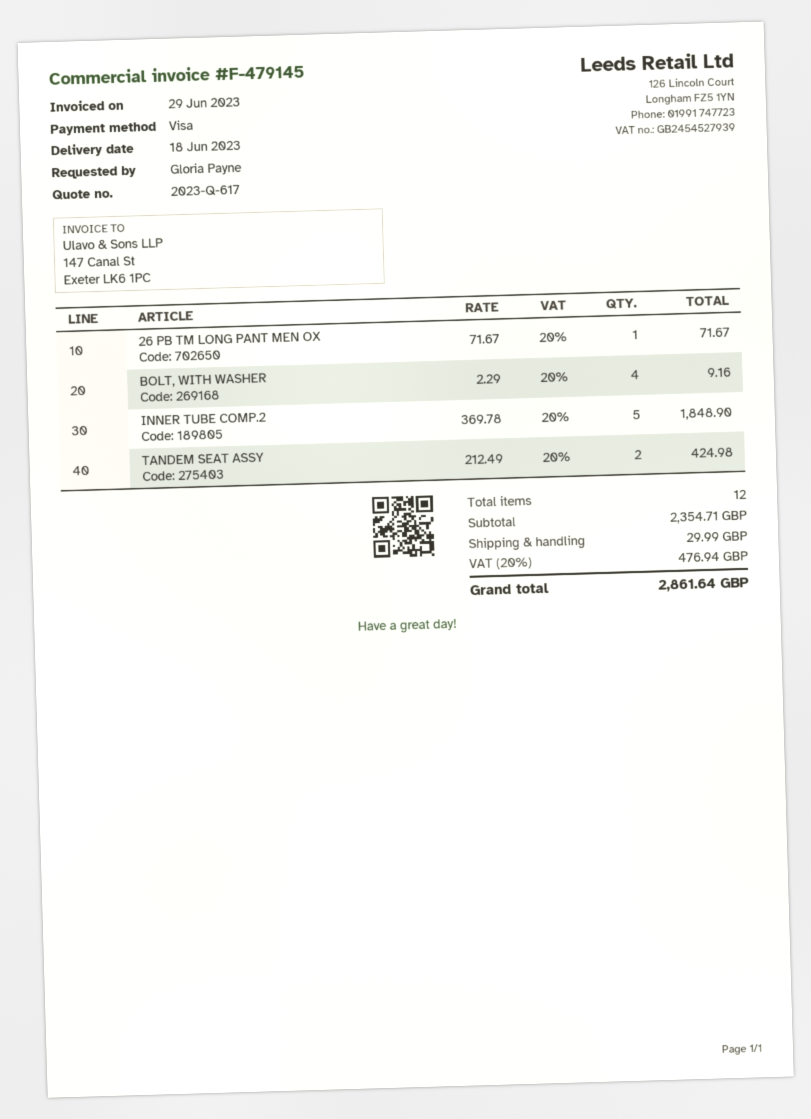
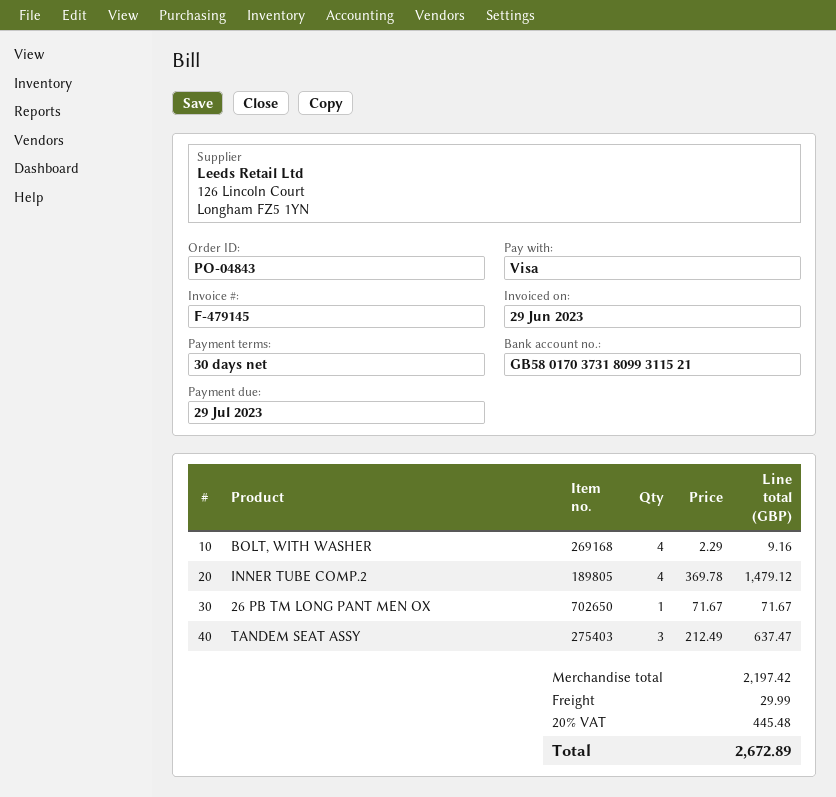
INNER TUBE COMP.2: 5 x 369.78 = 1848.90 -> 4 x 369.78 = 1479.12
TANDEM SEAT ASSY: 2 x 212.49 = 424.98 -> 3 x 212.49 = 637.47
subtotal: 2354.71 -> 2197.42
tax: 20% = 476.94 -> 20% = 445.48
total: 2861.64 -> 2672.89

